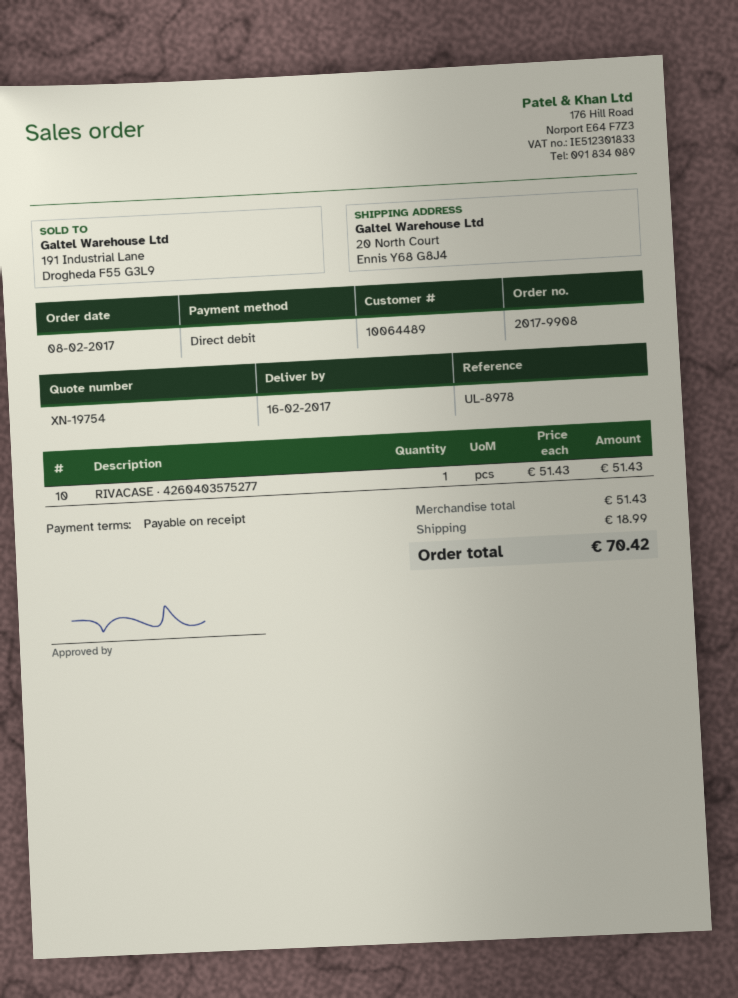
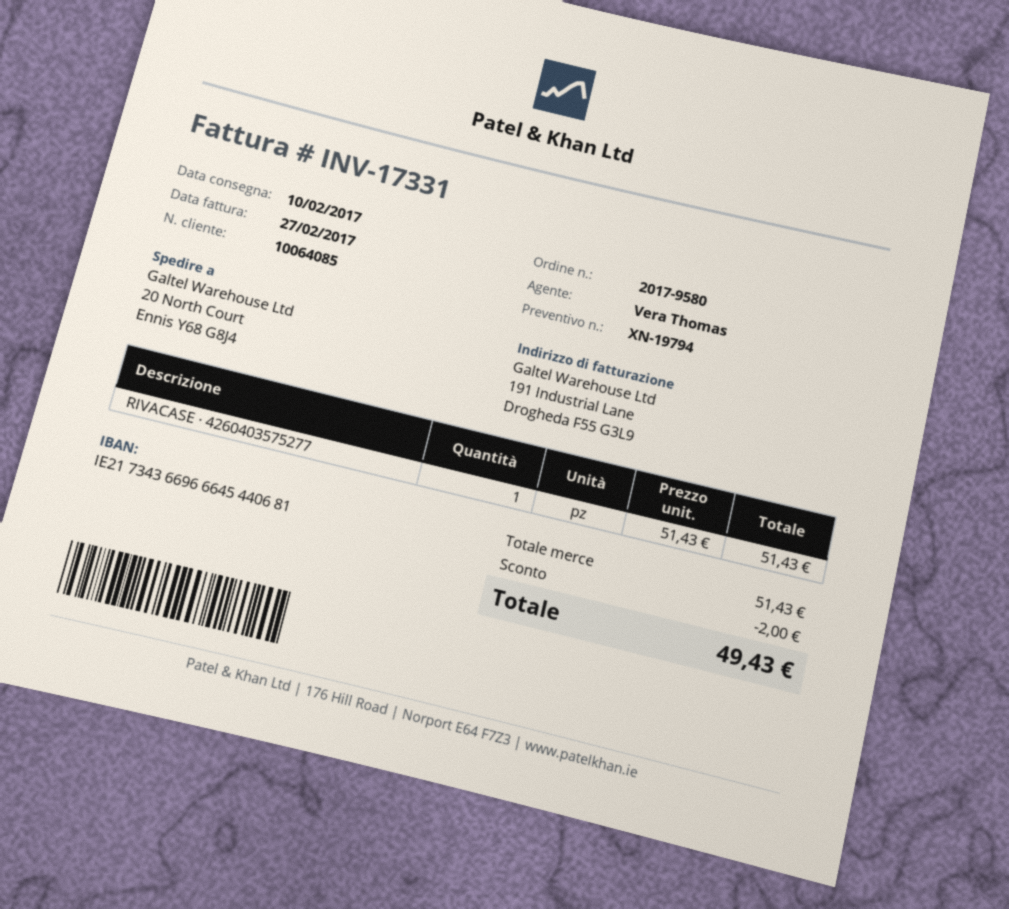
quote number: XN-19754 -> XN-19794
order number: 2017-9908 -> 2017-9580
delivery date: 2017-02-16 -> 2017-02-10
customer number: 10064489 -> 10064085
discount: none -> 2.00
shipping: 18.99 -> none
total: 70.42 -> 49.43

